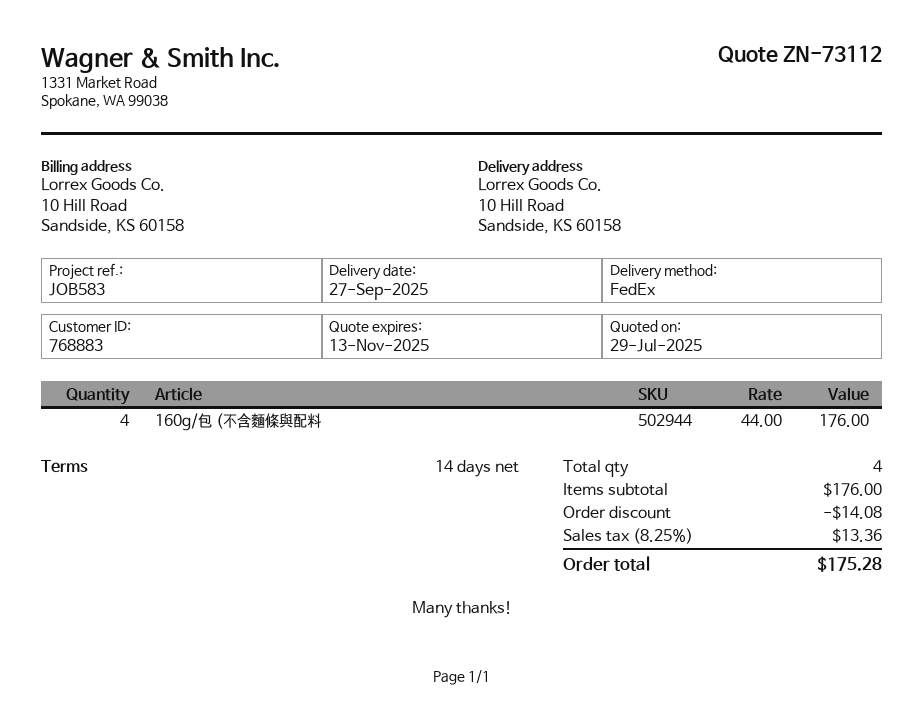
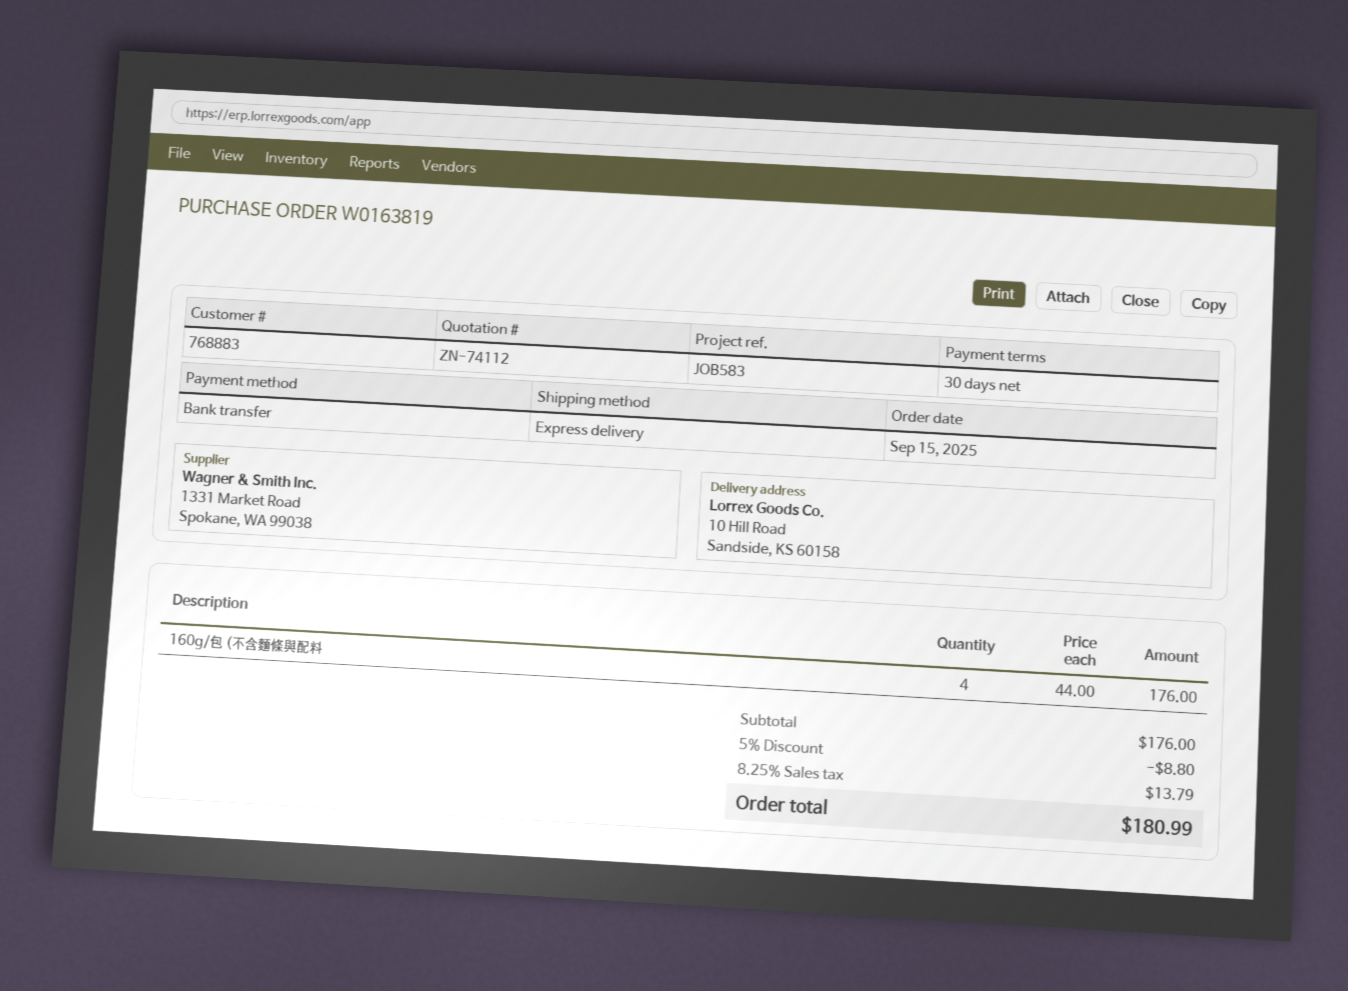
quote number: ZN-73112 -> ZN-74112
payment terms: 14 days -> 30 days
shipping method: FedEx -> express
discount: 14.08 -> 8.80
tax: 8.25% = 13.36 -> 8.25% = 13.79
total: 175.28 -> 180.99

